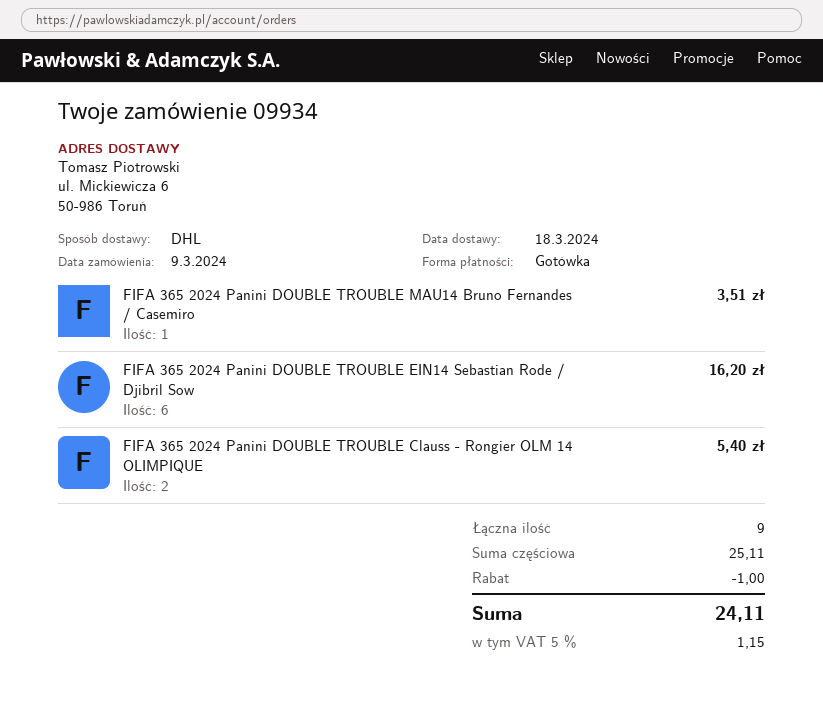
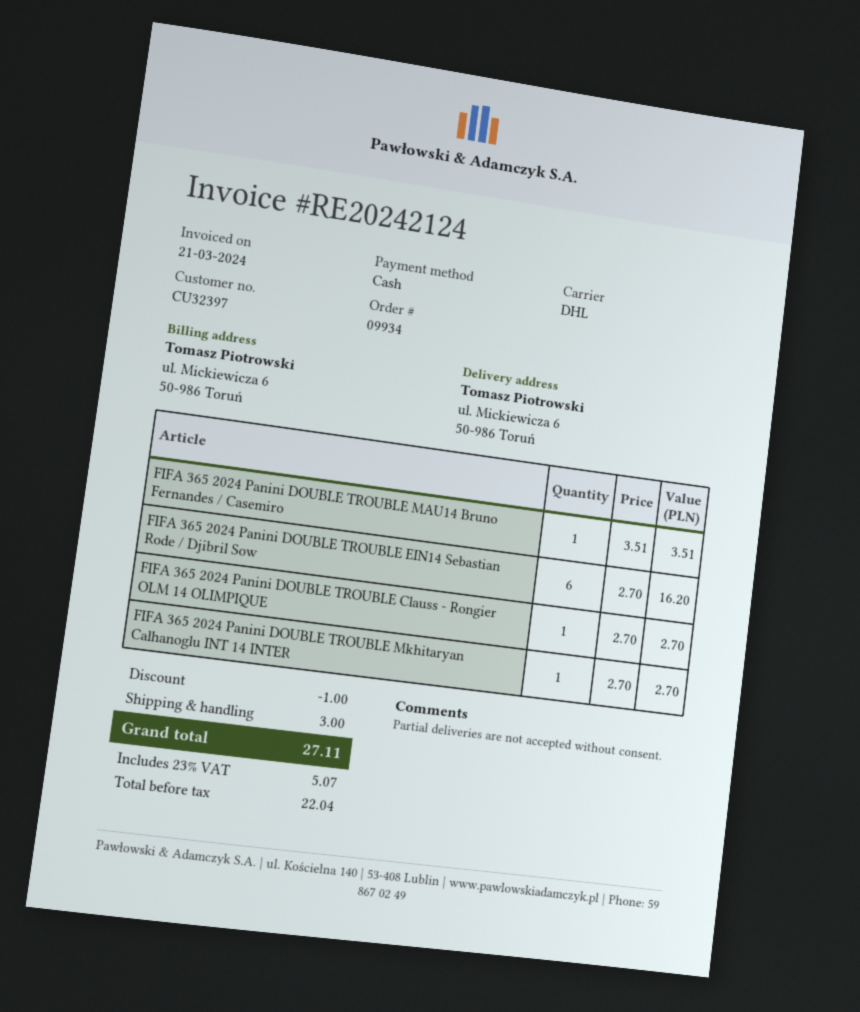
FIFA 365 2024 Panini DOUBLE TROUBLE Clauss - Rongier OLM 14 OLIMPIQUE: 2 for 5.40 -> 1 for 2.70
FIFA 365 2024 Panini DOUBLE TROUBLE Mkhitaryan Calhanoglu INT 14 INTER: none -> 1 for 2.70
shipping: none -> 3.00
tax: 5% = 1.15 -> 23% = 5.07
total: 24.11 -> 27.11

